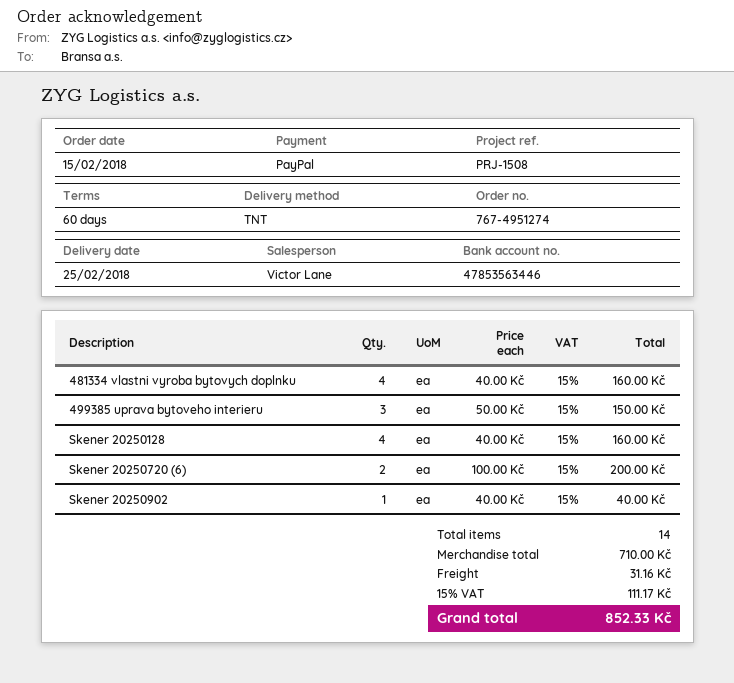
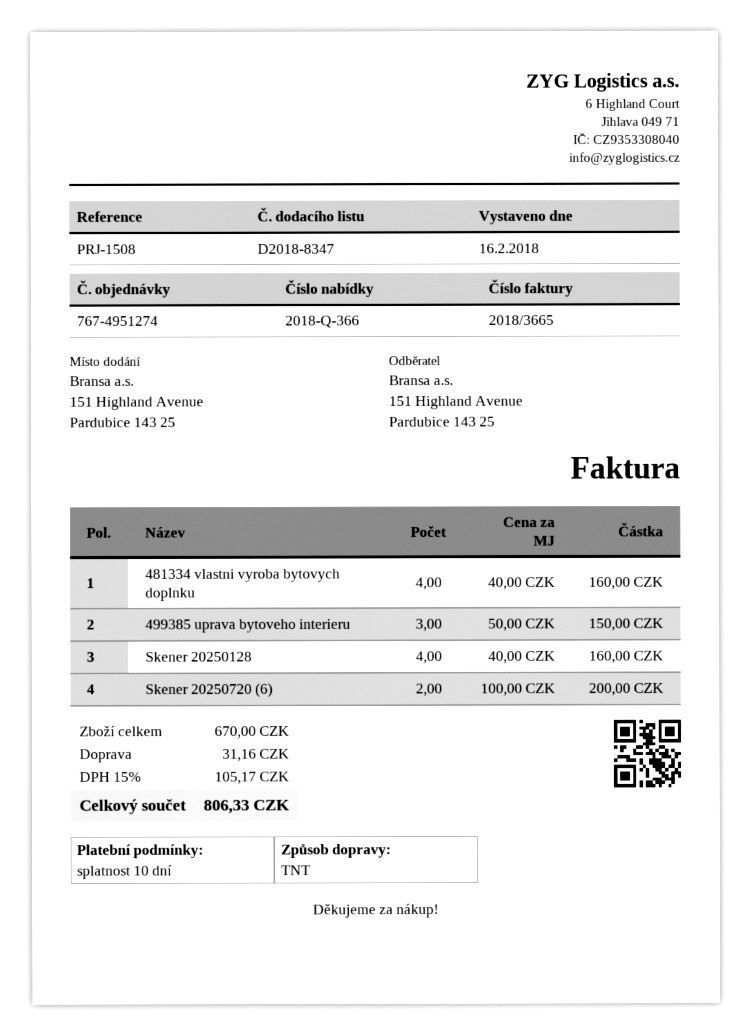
payment terms: 60 days -> 10 days
Skener 20250902: 1 x 40.00 = 40.00 -> none
subtotal: 710.00 -> 670.00
tax: 15% = 111.17 -> 15% = 105.17
total: 852.33 -> 806.33

